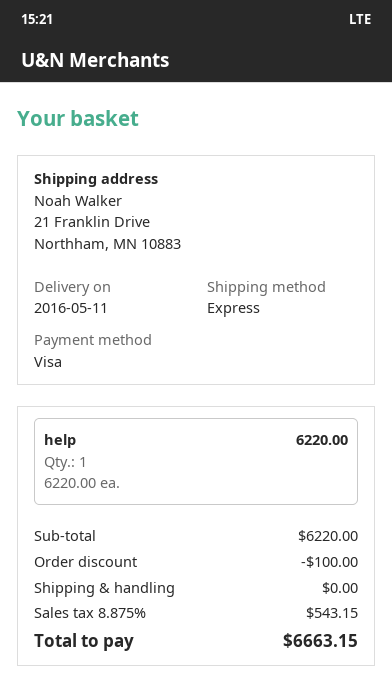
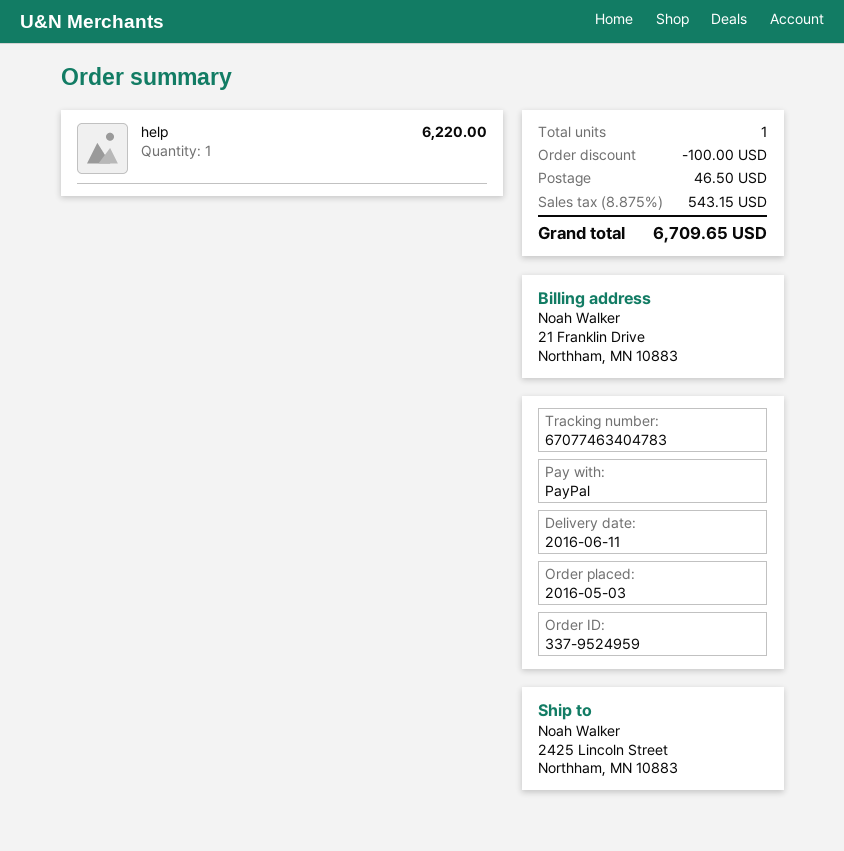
delivery date: 2016-05-11 -> 2016-06-11
payment method: Visa -> PayPal
ship to: 21 Franklin Drive, Northham, MN 10883 -> 2425 Lincoln Street, Northham, MN 10883
shipping: 0.00 -> 46.50
total: 6663.15 -> 6709.65

